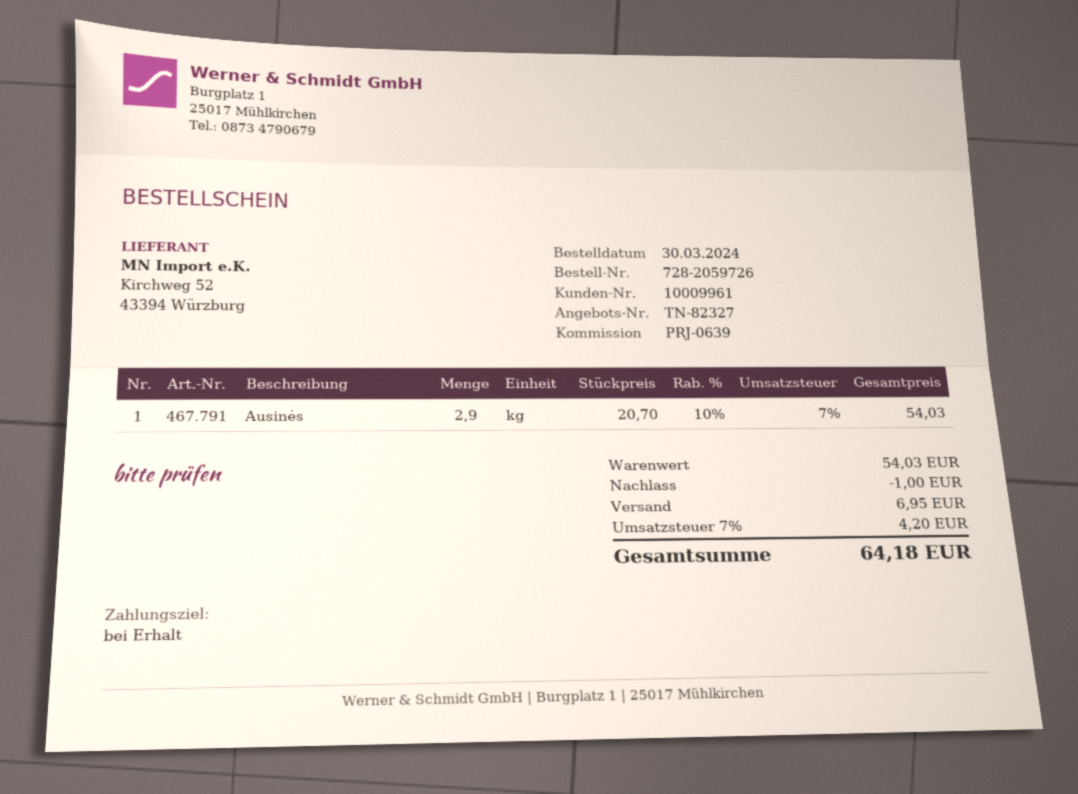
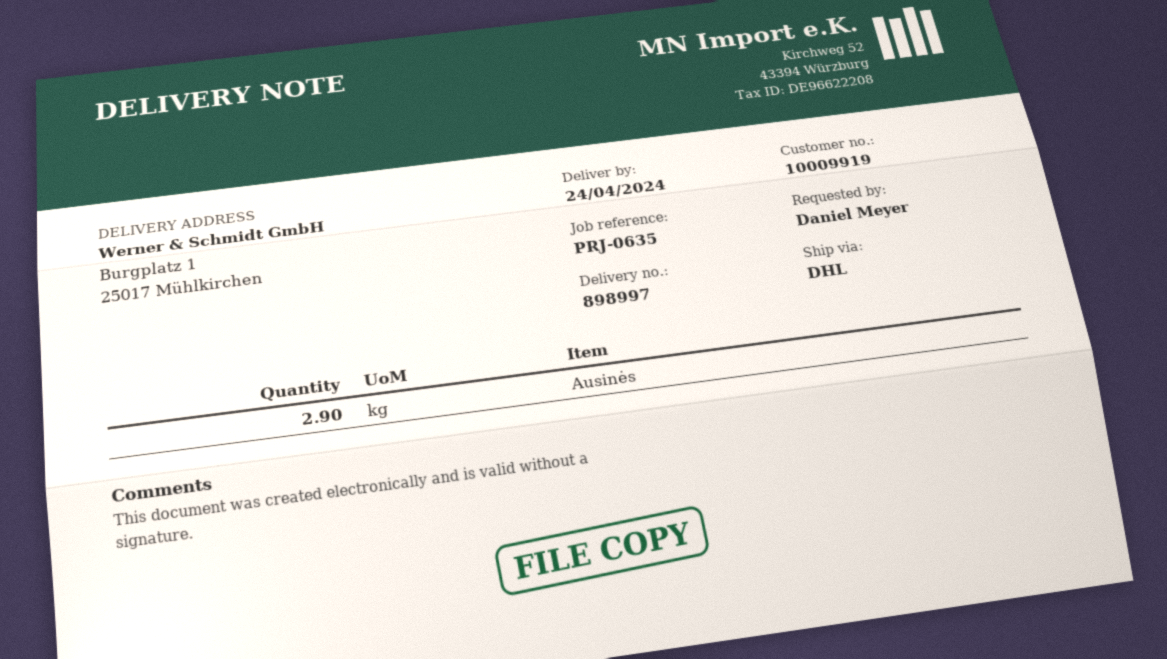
customer number: 10009961 -> 10009919
reference: PRJ-0639 -> PRJ-0635

